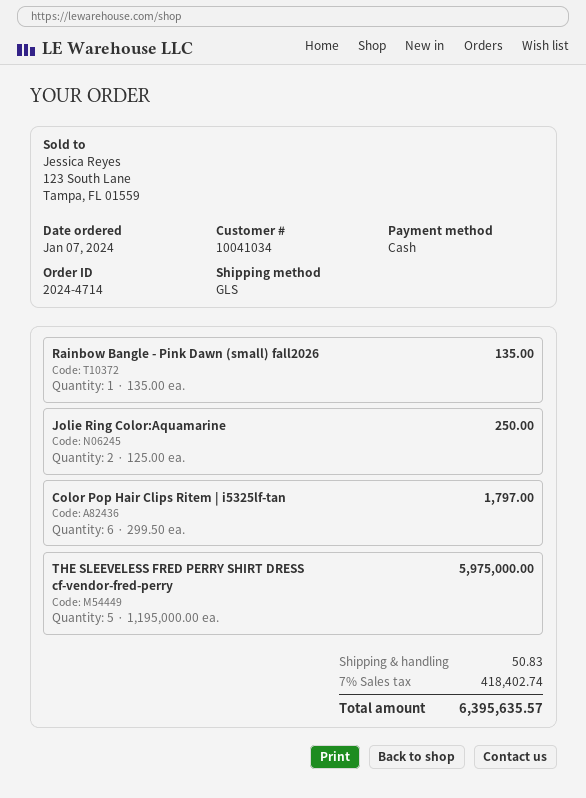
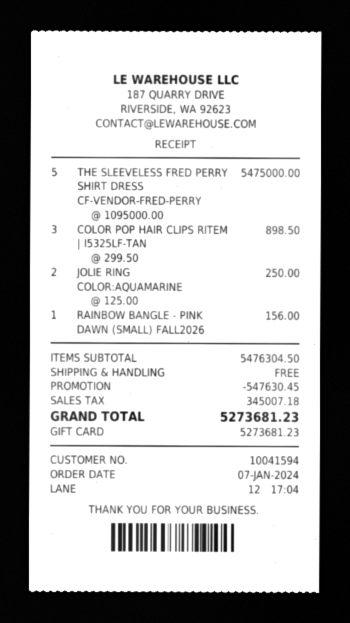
customer number: 10041034 -> 10041594
payment method: cash -> gift card
Rainbow Bangle - Pink Dawn (small) fall2026: 1 x 135.00 = 135.00 -> 1 x 156.00 = 156.00
Color Pop Hair Clips Ritem | i5325lf-tan: 6 x 299.50 = 1797.00 -> 3 x 299.50 = 898.50
THE SLEEVELESS FRED PERRY SHIRT DRESS cf-vendor-fred-perry: 5 x 1195000.00 = 5975000.00 -> 5 x 1095000.00 = 5475000.00
discount: none -> 547630.45
shipping: 50.83 -> 0.00
tax: 418402.74 -> 345007.18
total: 6395635.57 -> 5273681.23

